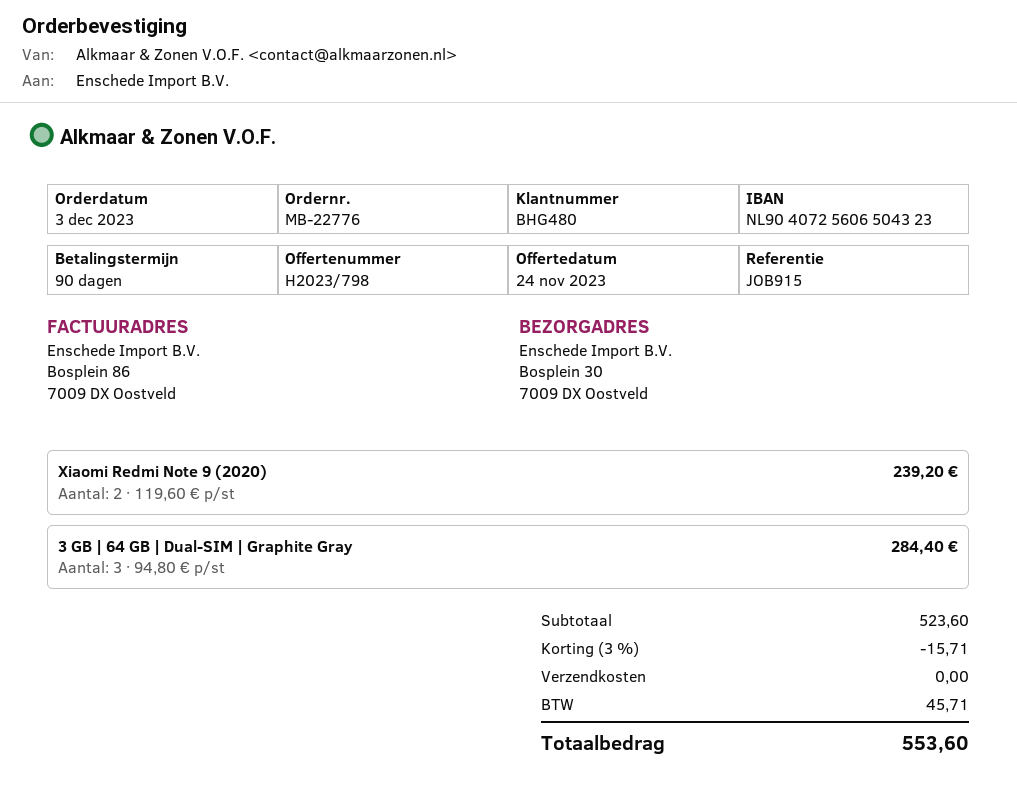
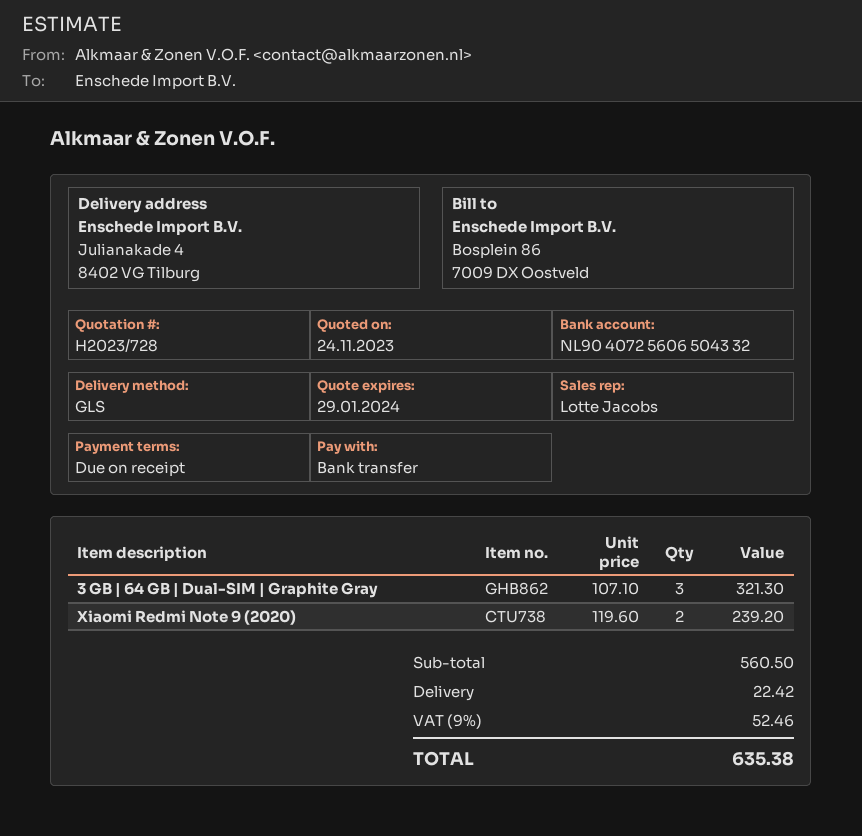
quote number: H2023/798 -> H2023/728
payment terms: 90 days -> on receipt
bank account: NL9040725606504323 -> NL9040725606504332
ship to: Bosplein 30, 7009 DX Oostveld -> Julianakade 4, 8402 VG Tilburg
3 GB | 64 GB | Dual-SIM | Graphite Gray: 3 x 94.80 = 284.40 -> 3 x 107.10 = 321.30
subtotal: 523.60 -> 560.50
discount: 3% = 15.71 -> none
shipping: 0.00 -> 22.42
tax: 45.71 -> 52.46
total: 553.60 -> 635.38

